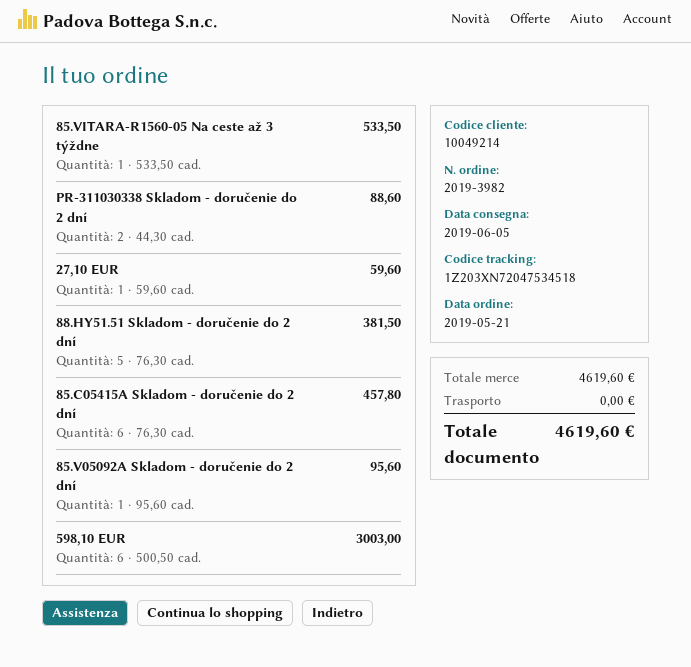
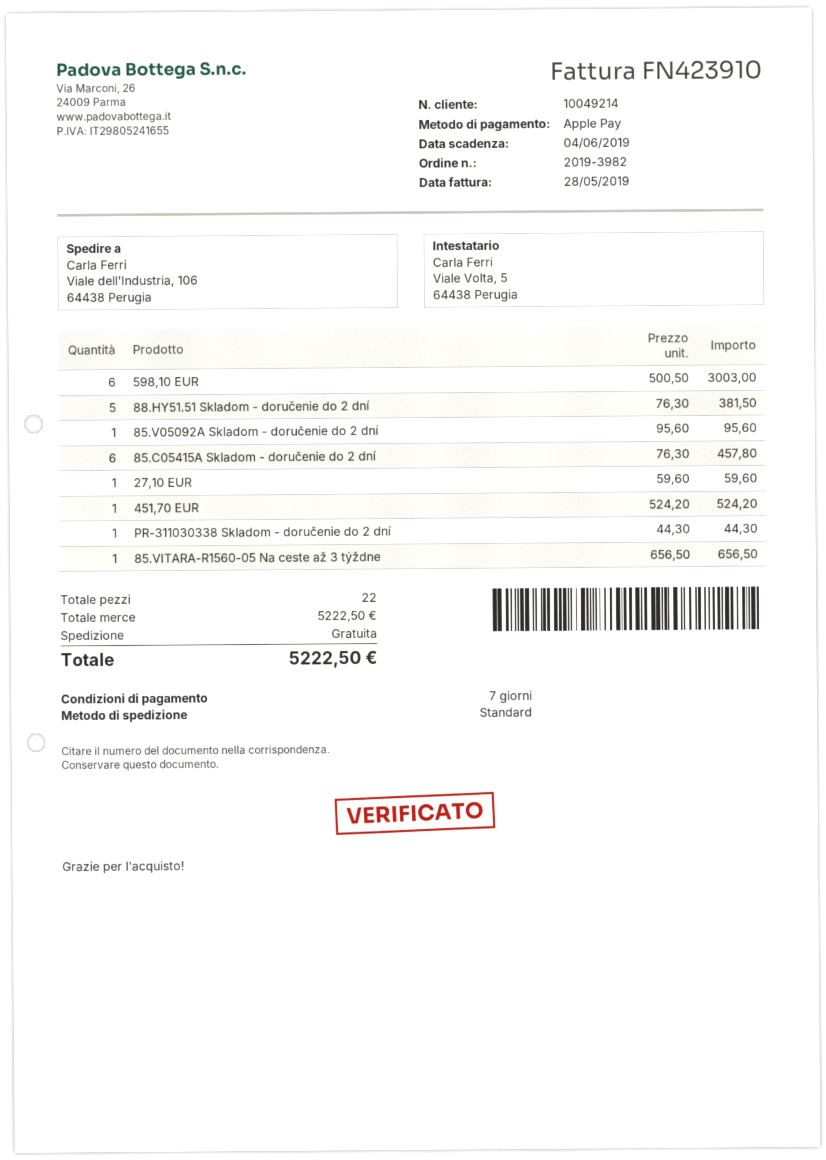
85.VITARA-R1560-05 Na ceste až 3 týždne: 1 x 533.50 = 533.50 -> 1 x 656.50 = 656.50
PR-311030338 Skladom - doručenie do 2 dní: 2 x 44.30 = 88.60 -> 1 x 44.30 = 44.30
451,70 EUR: none -> 1 x 524.20 = 524.20
subtotal: 4619.60 -> 5222.50
total: 4619.60 -> 5222.50

